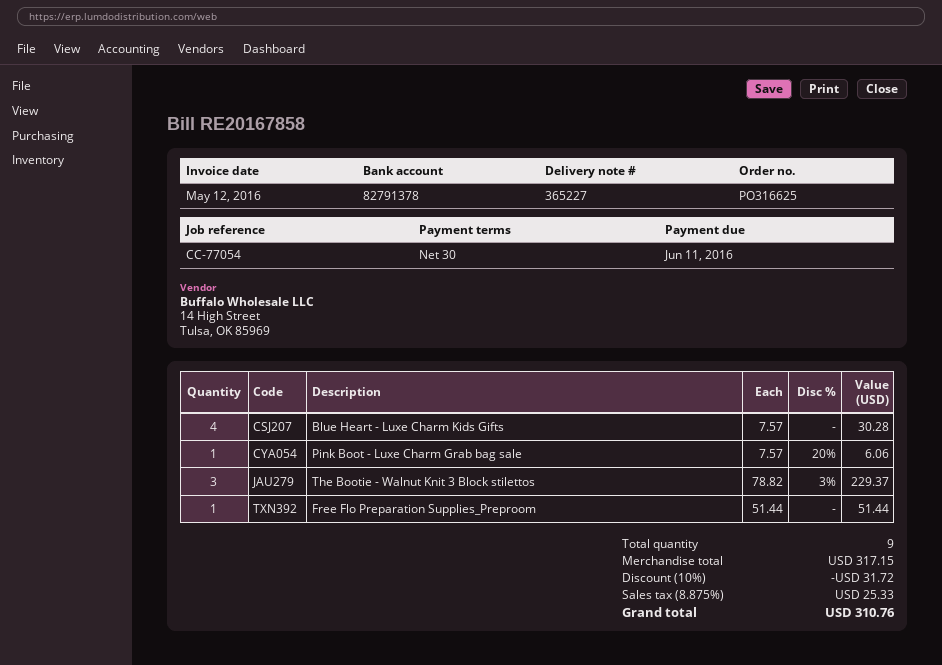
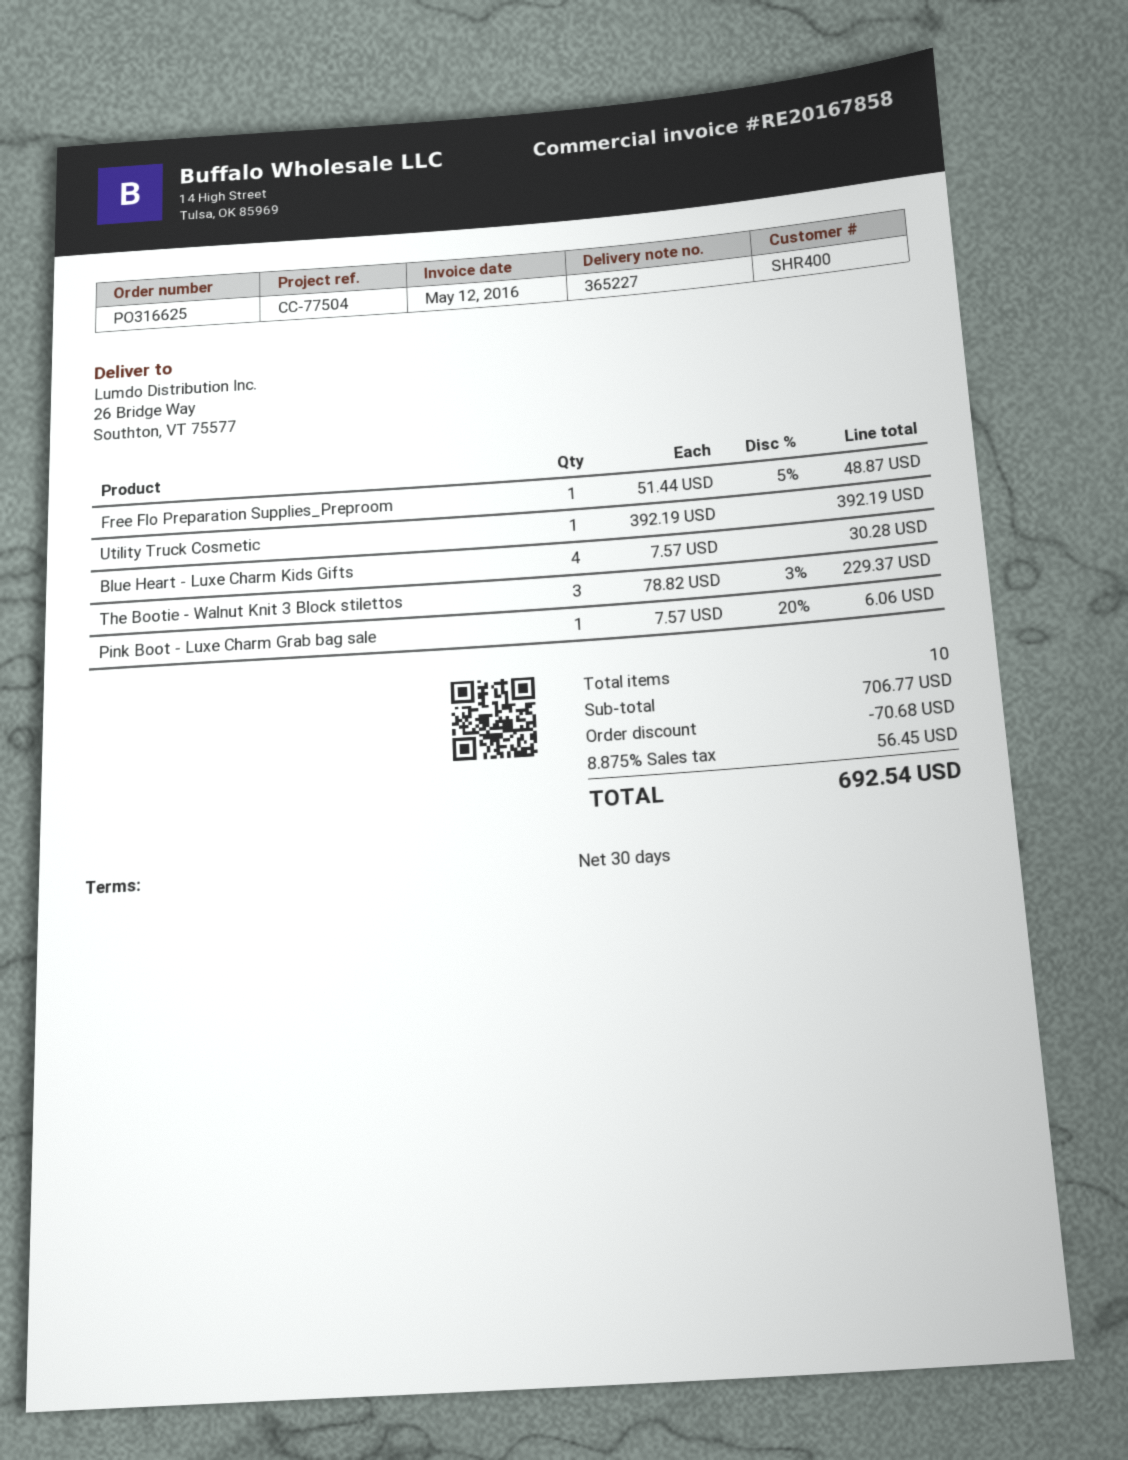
reference: CC-77054 -> CC-77504
Free Flo Preparation Supplies_Preproom: 1 x 51.44 = 51.44 -> 1 x 51.44 - 5% = 48.87
Utility Truck Cosmetic: none -> 1 x 392.19 = 392.19
total quantity: 9 -> 10
subtotal: 317.15 -> 706.77
discount: 31.72 -> 70.68
tax: 8.875% = 25.33 -> 8.875% = 56.45
total: 310.76 -> 692.54

